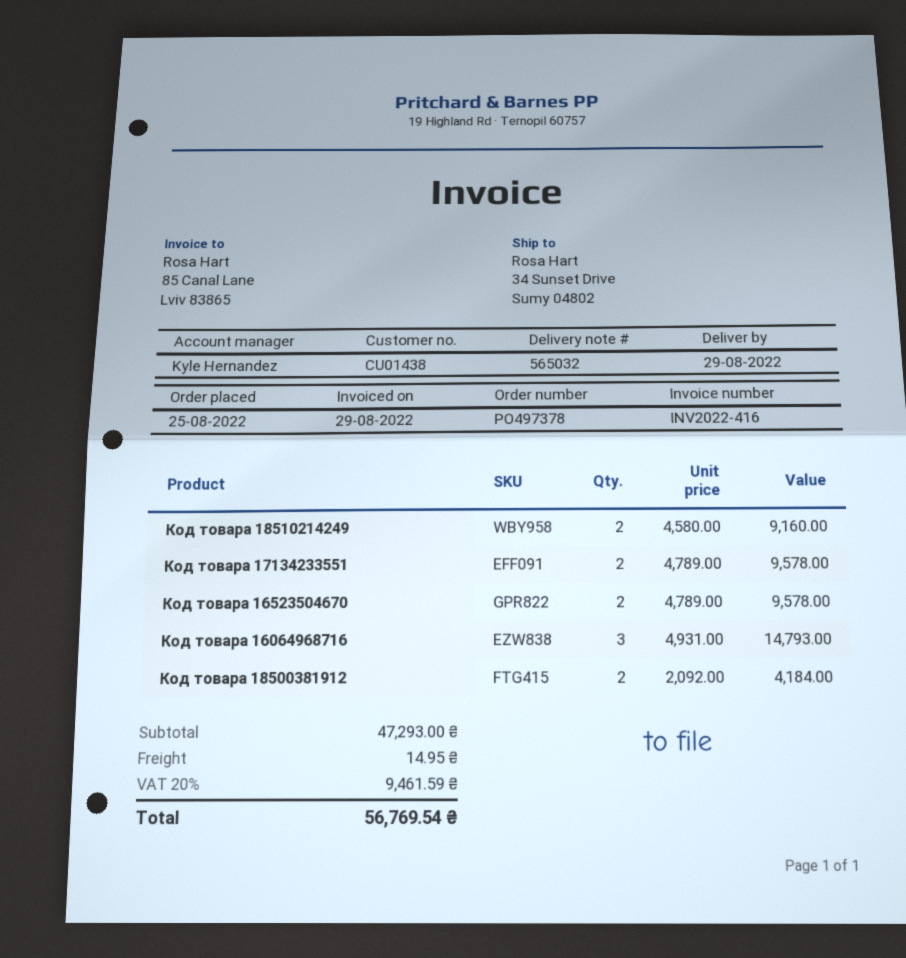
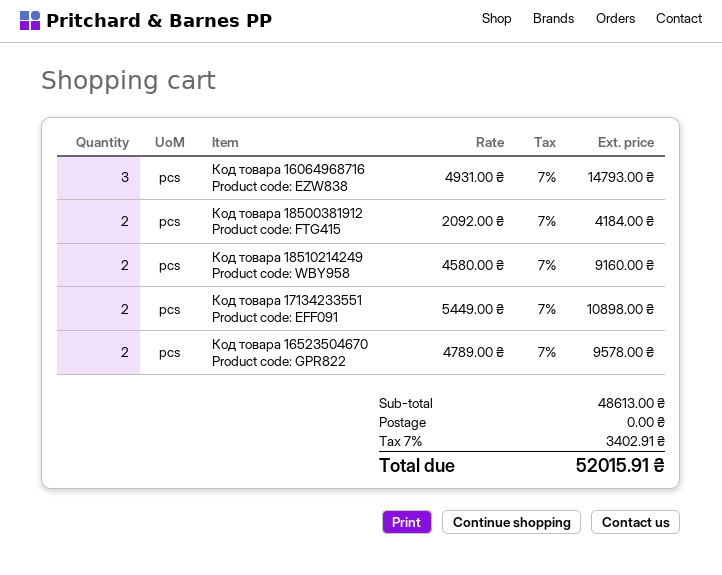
Код товара 17134233551: 2 x 4789.00 = 9578.00 -> 2 x 5449.00 = 10898.00
subtotal: 47293.00 -> 48613.00
shipping: 14.95 -> 0.00
tax: 20% = 9461.59 -> 7% = 3402.91
total: 56769.54 -> 52015.91

